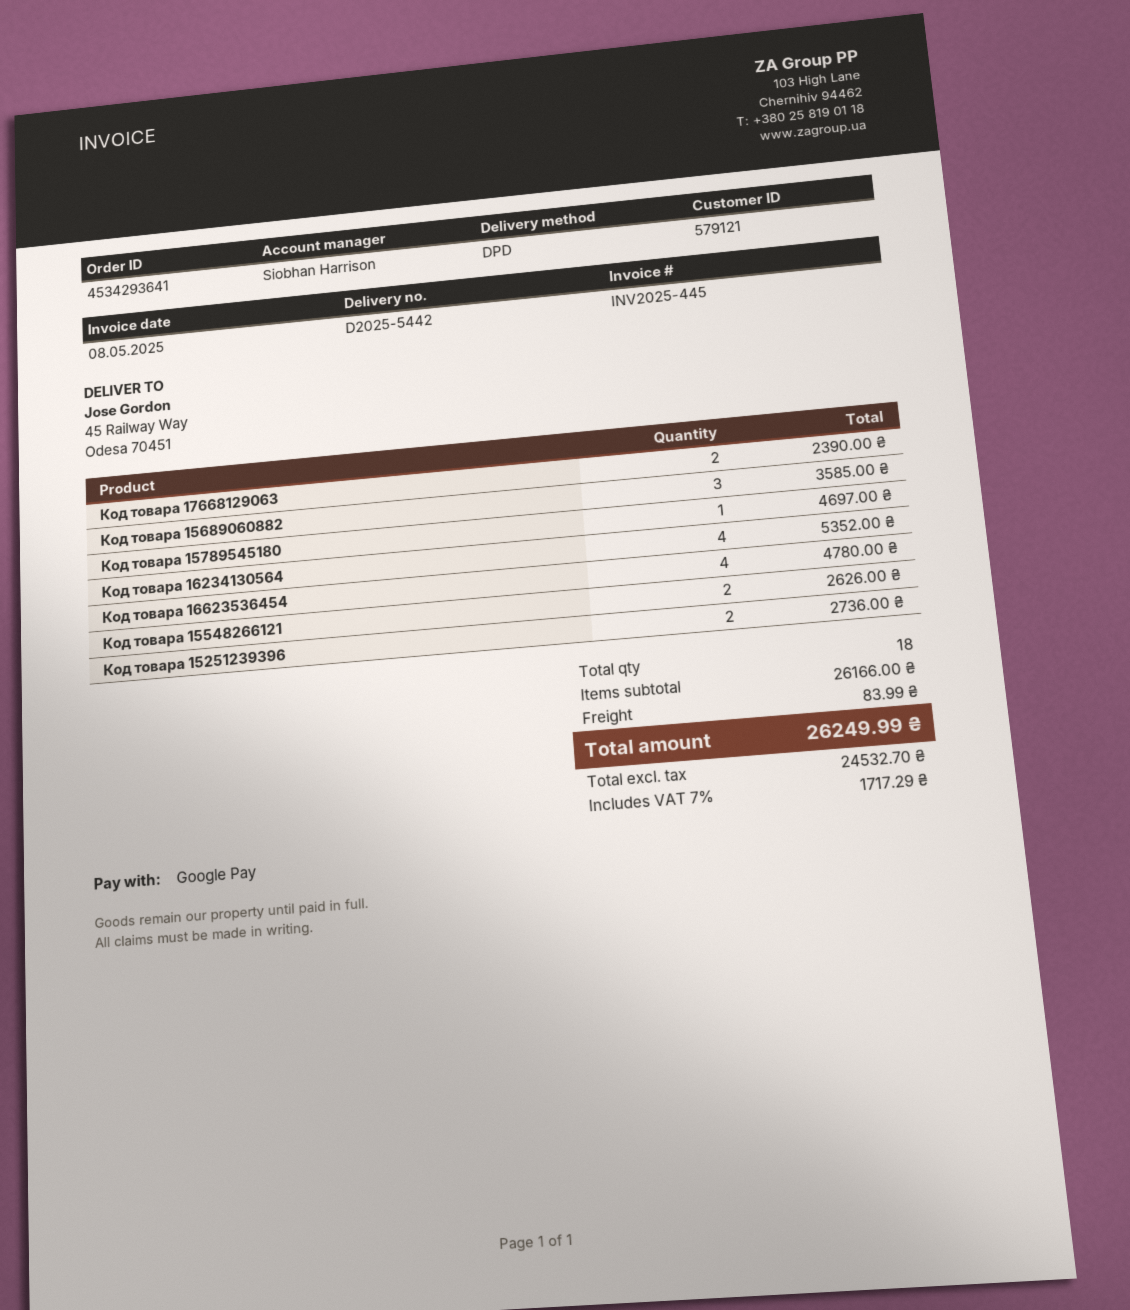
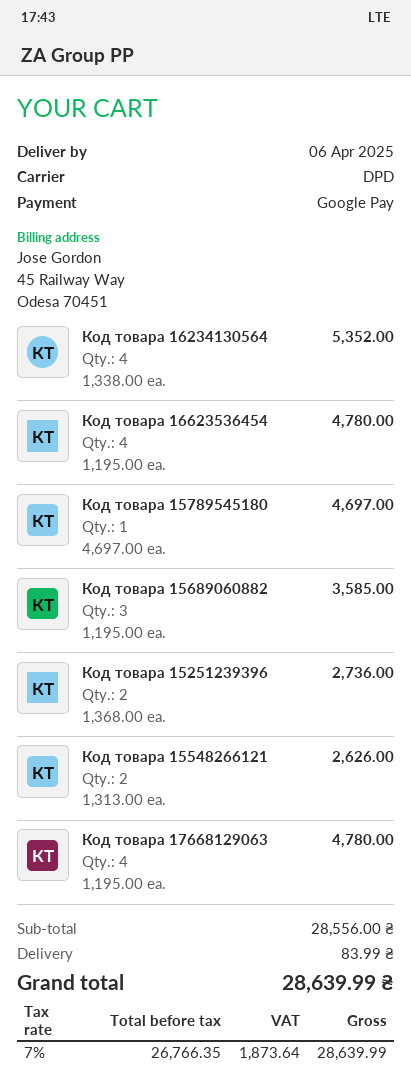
Код товара 17668129063: 2 for 2390.00 -> 4 for 4780.00
subtotal: 26166.00 -> 28556.00
net: 24532.70 -> 26766.35
tax: 7% = 1717.29 -> 7% = 1873.64
total: 26249.99 -> 28639.99

